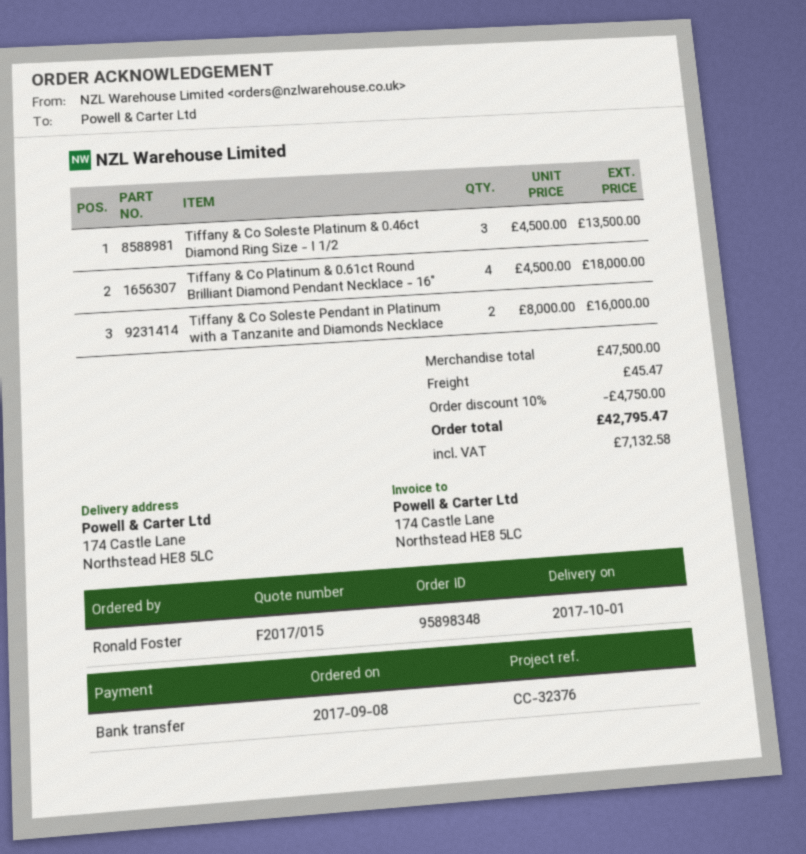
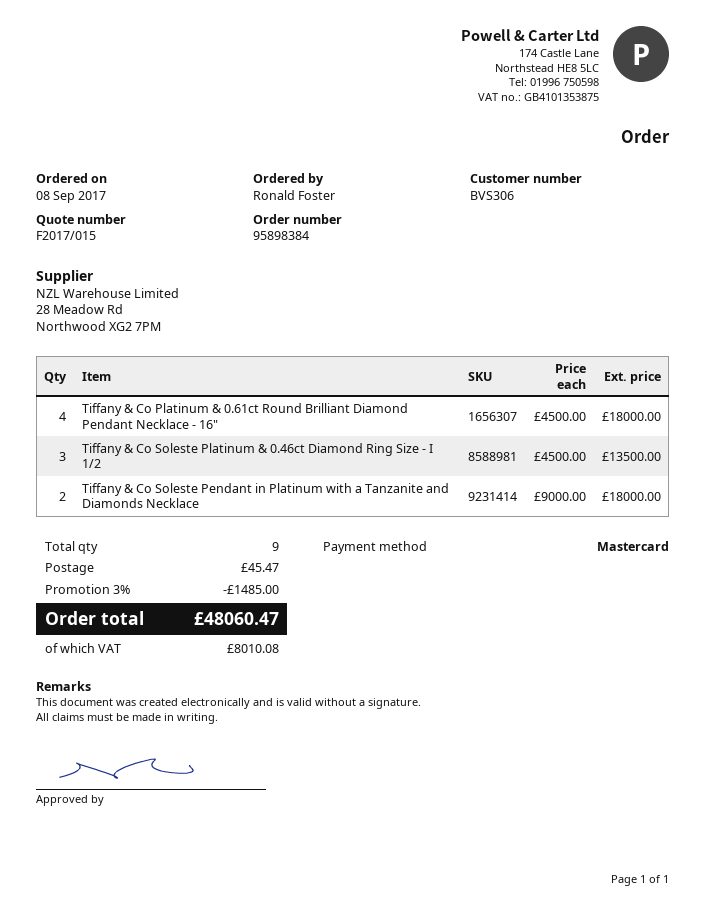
order number: 95898348 -> 95898384
payment method: bank transfer -> Mastercard
Tiffany & Co Soleste Pendant in Platinum with a Tanzanite and Diamonds Necklace: 2 x 8000.00 = 16000.00 -> 2 x 9000.00 = 18000.00
discount: 10% = 4750.00 -> 3% = 1485.00
tax: 7132.58 -> 8010.08
total: 42795.47 -> 48060.47

